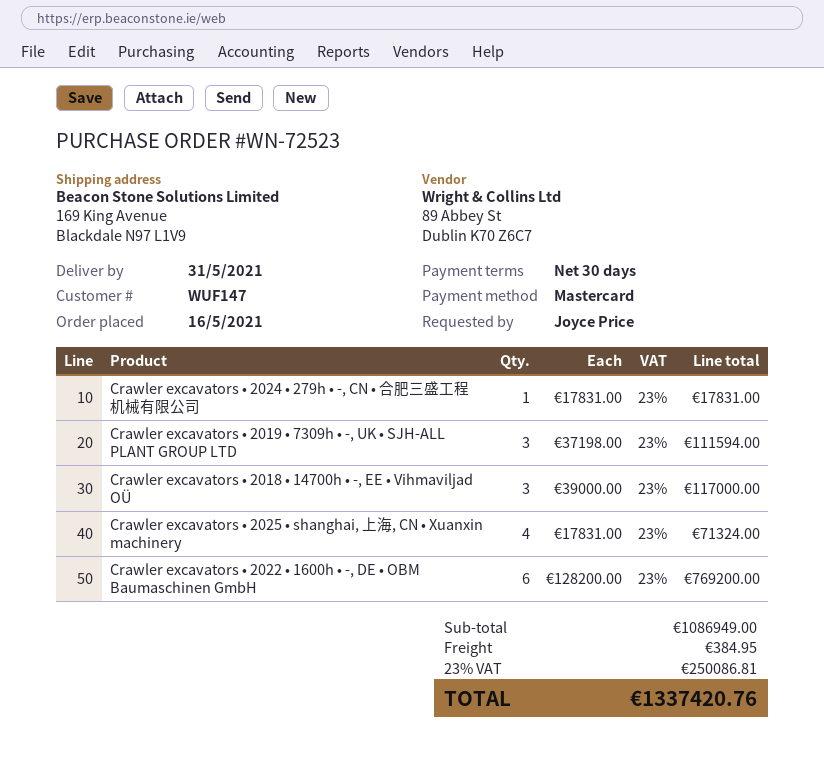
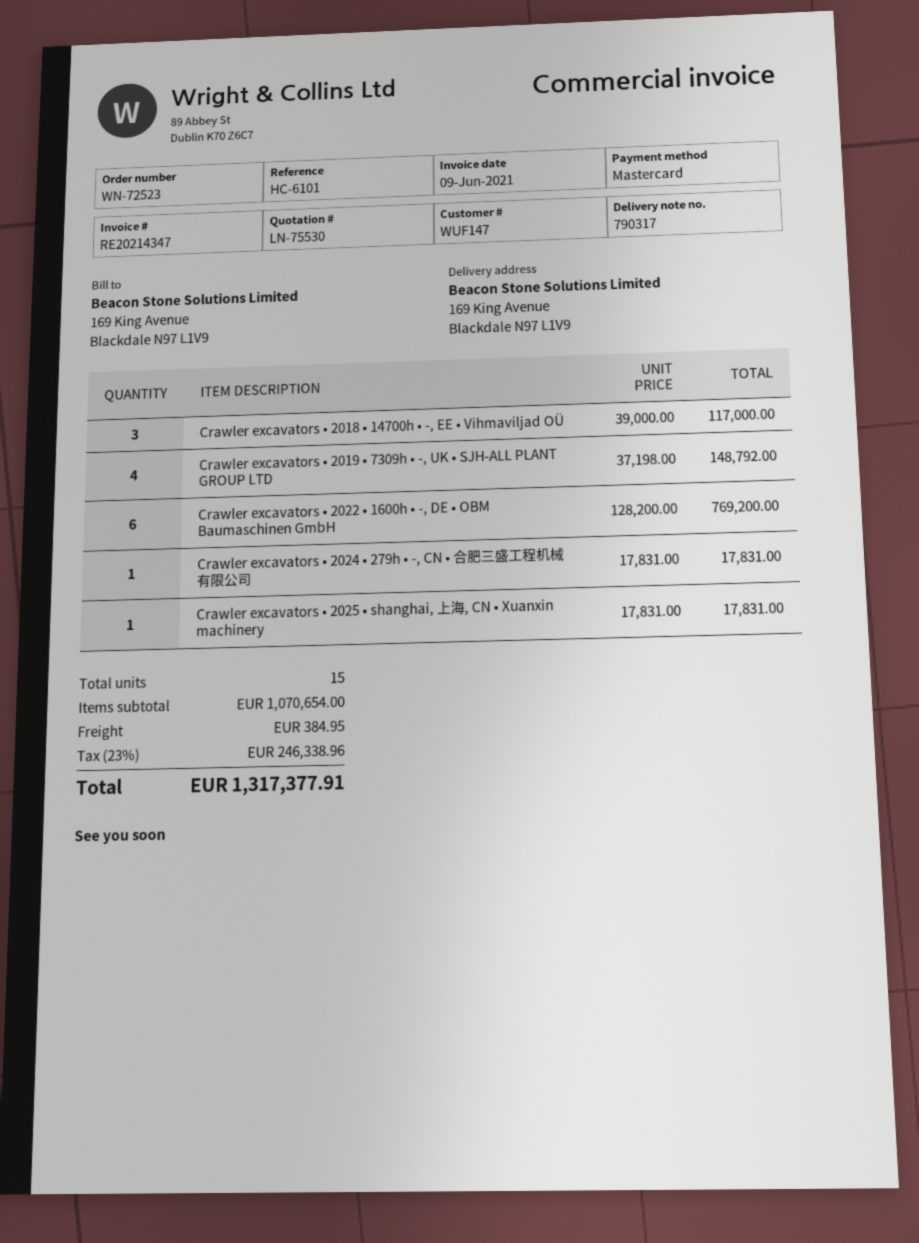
Crawler excavators • 2019 • 7309h • -, UK • SJH-ALL PLANT GROUP LTD: 3 x 37198.00 = 111594.00 -> 4 x 37198.00 = 148792.00
Crawler excavators • 2025 • shanghai, 上海, CN • Xuanxin machinery: 4 x 17831.00 = 71324.00 -> 1 x 17831.00 = 17831.00
subtotal: 1086949.00 -> 1070654.00
tax: 23% = 250086.81 -> 23% = 246338.96
total: 1337420.76 -> 1317377.91

